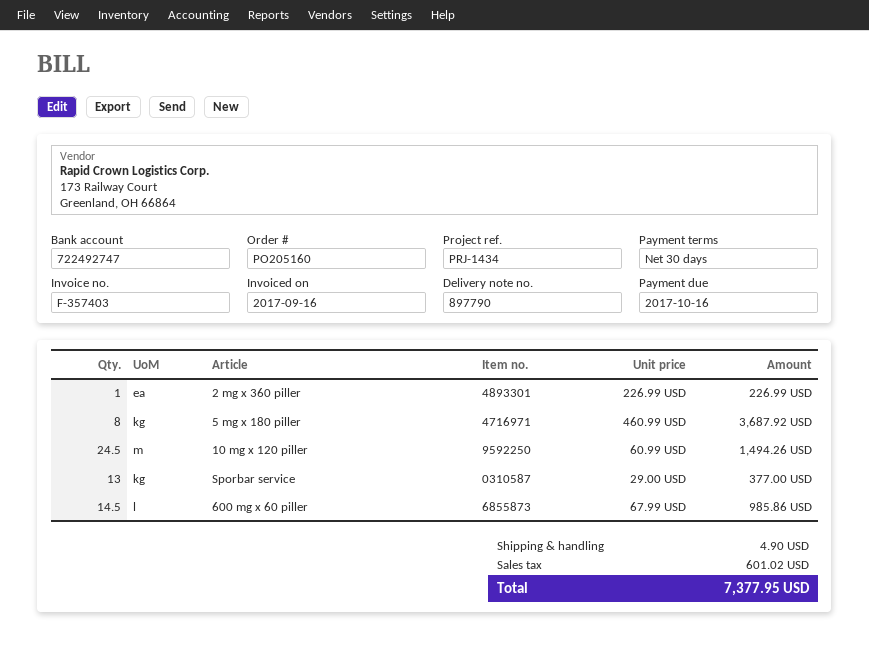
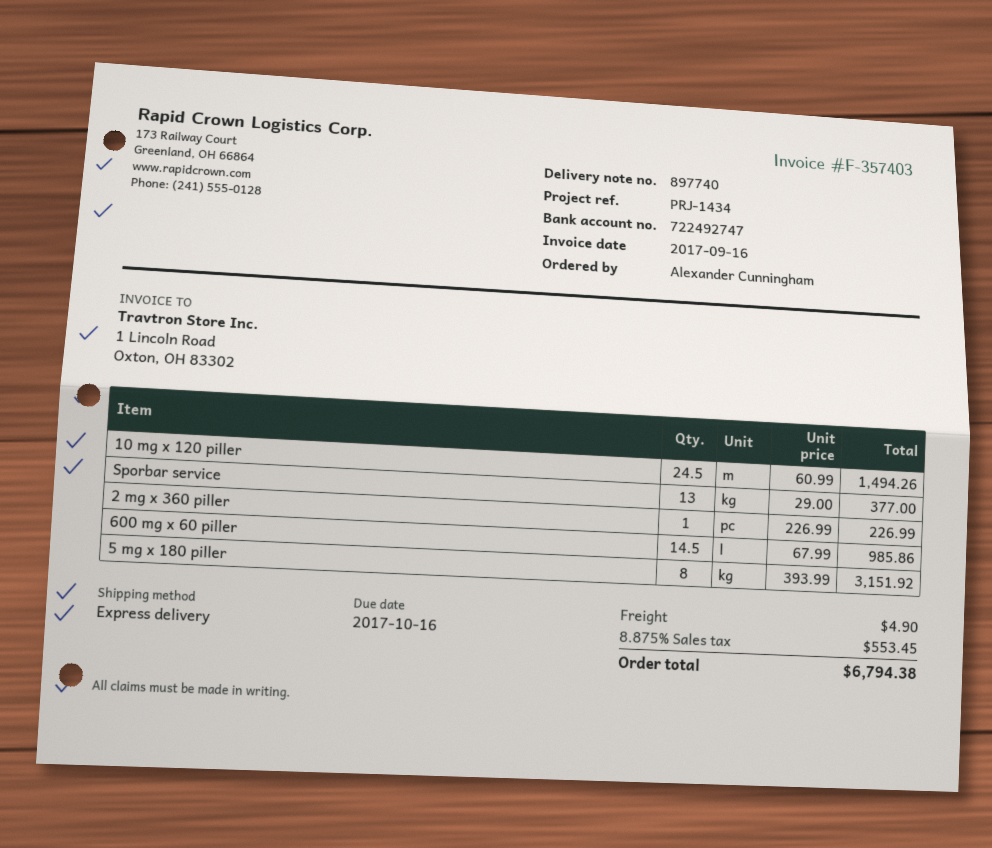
delivery note number: 897790 -> 897740
5 mg x 180 piller: 8 x 460.99 = 3687.92 -> 8 x 393.99 = 3151.92
tax: 601.02 -> 553.45
total: 7377.95 -> 6794.38

